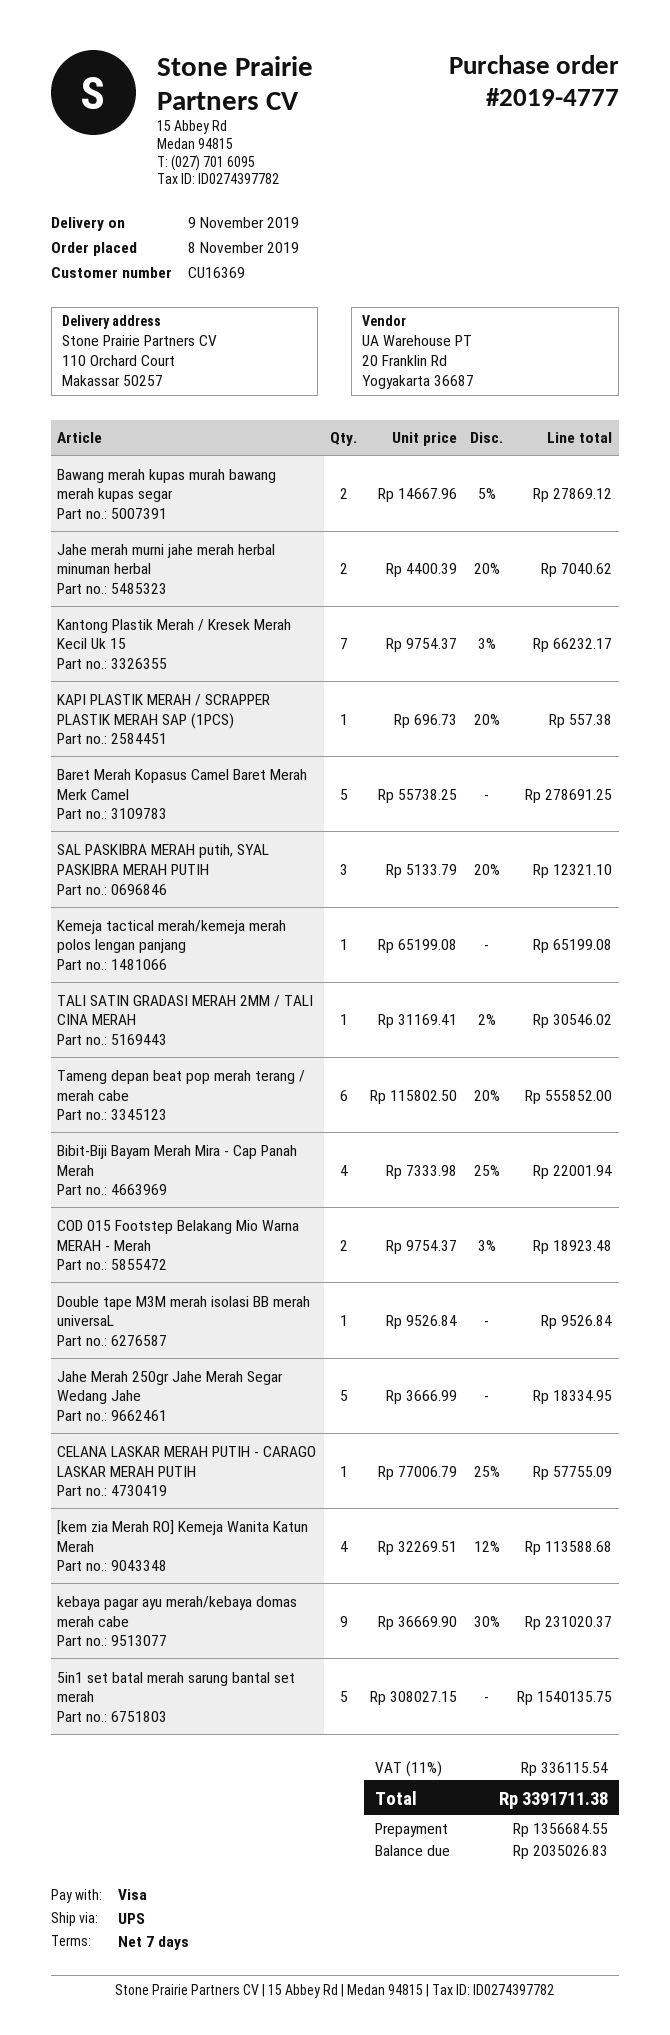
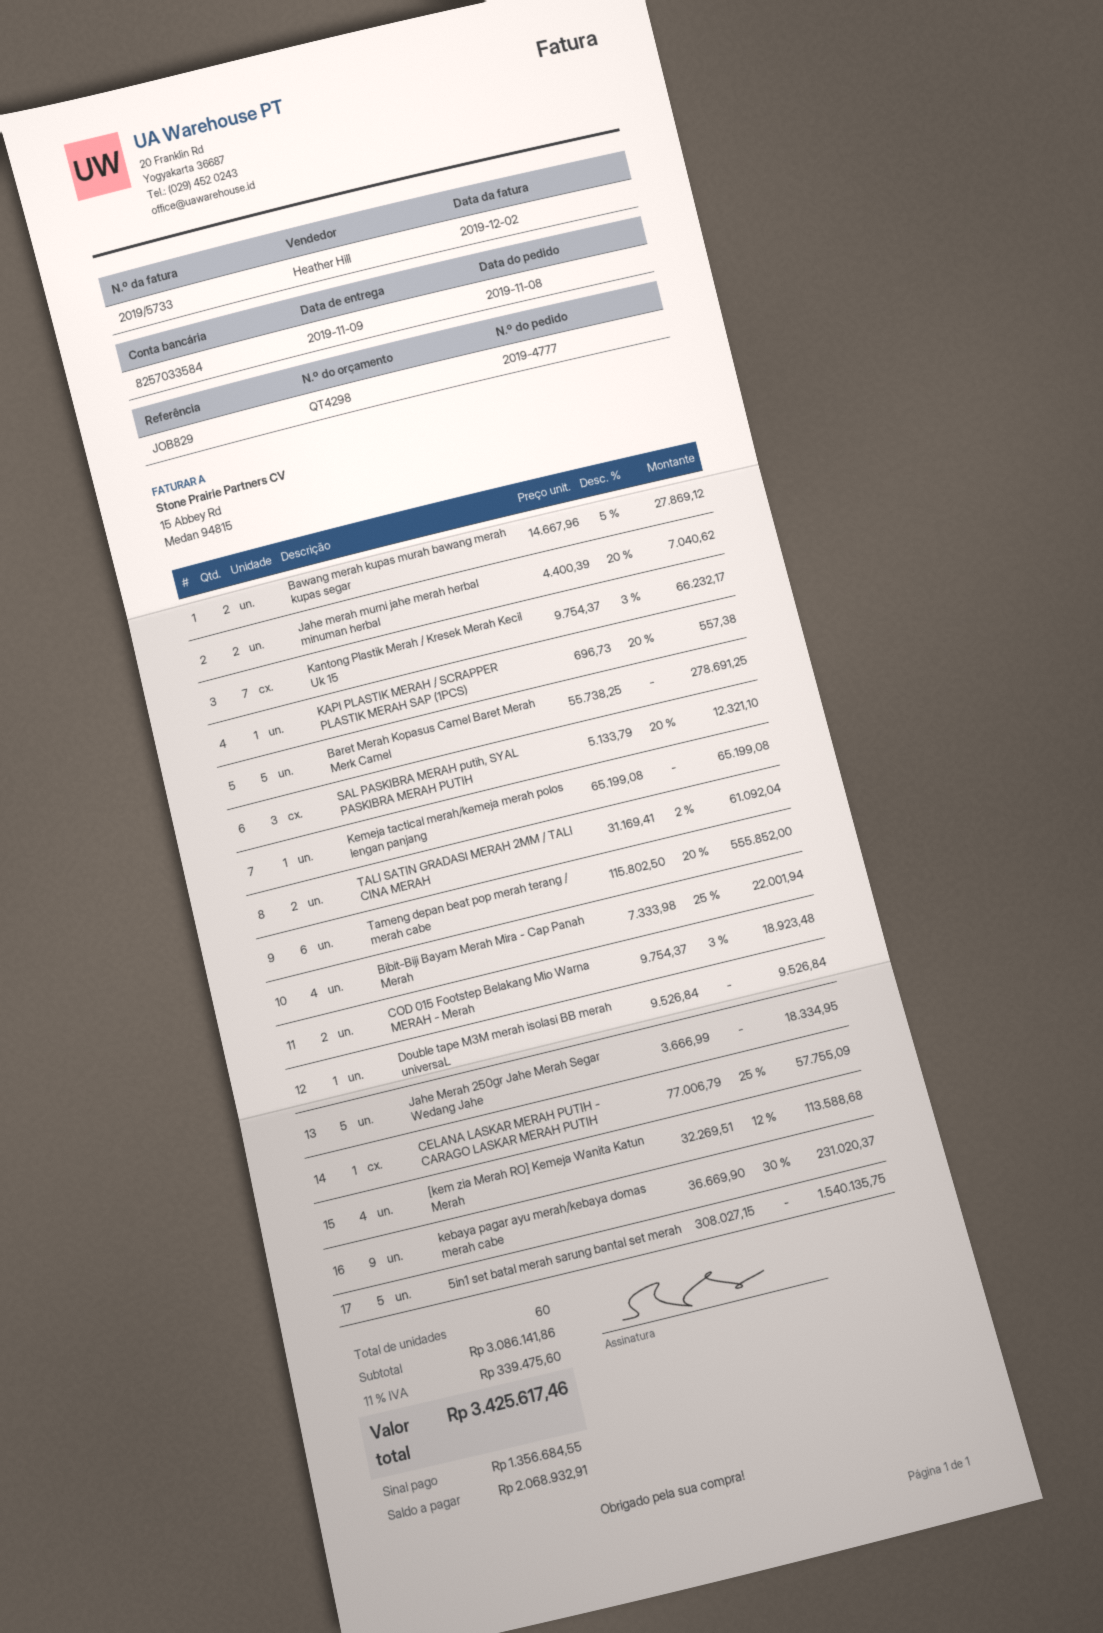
TALI SATIN GRADASI MERAH 2MM / TALI CINA MERAH: 1 x 31169.41 - 2% = 30546.02 -> 2 x 31169.41 - 2% = 61092.04
tax: 11% = 336115.54 -> 11% = 339475.60
total: 3391711.38 -> 3425617.46
balance: 2035026.83 -> 2068932.91

